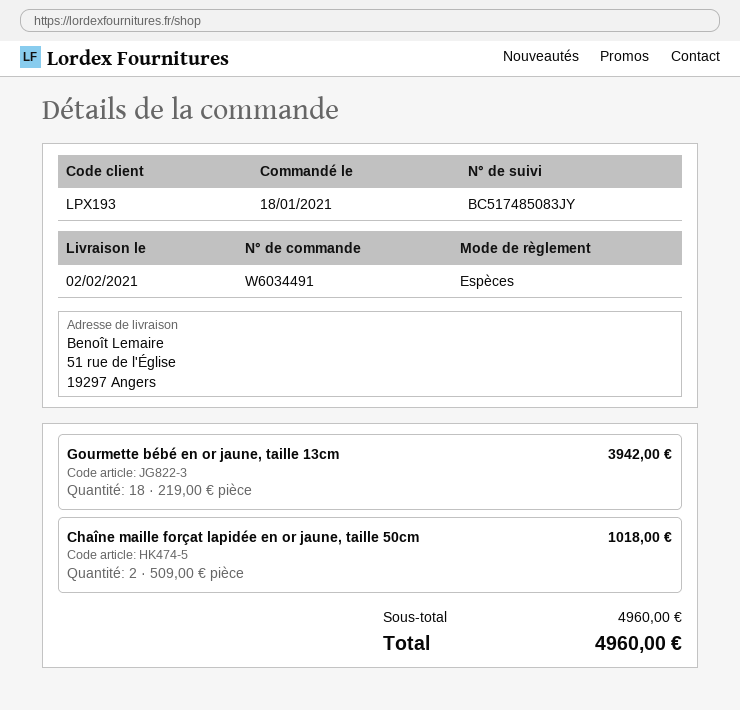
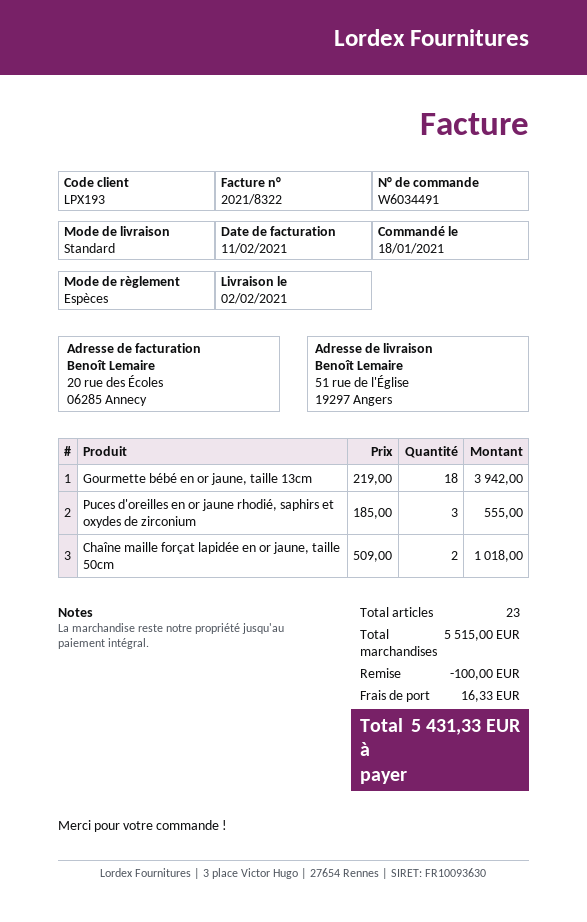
Puces d'oreilles en or jaune rhodié, saphirs et oxydes de zirconium: none -> 3 x 185.00 = 555.00
subtotal: 4960.00 -> 5515.00
discount: none -> 100.00
shipping: none -> 16.33
total: 4960.00 -> 5431.33

